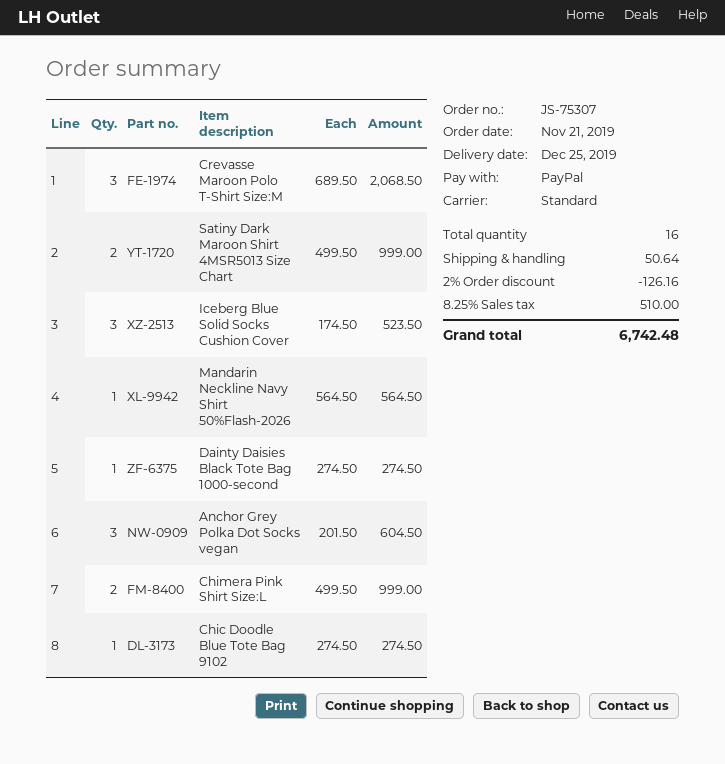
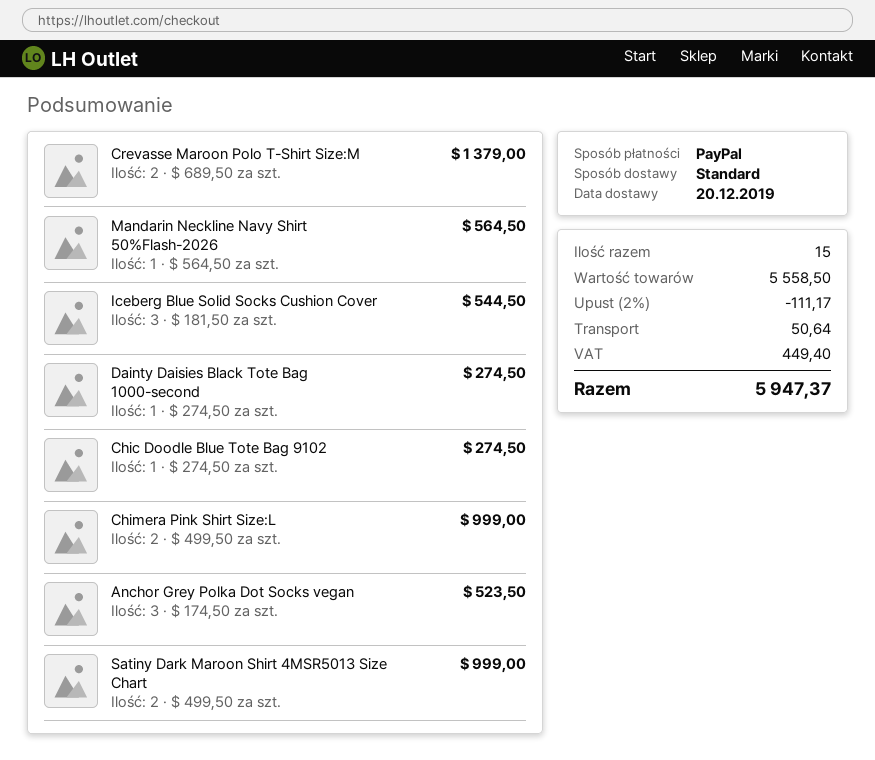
delivery date: 2019-12-25 -> 2019-12-20
Crevasse Maroon Polo T-Shirt Size:M: 3 x 689.50 = 2068.50 -> 2 x 689.50 = 1379.00
Iceberg Blue Solid Socks Cushion Cover: 3 x 174.50 = 523.50 -> 3 x 181.50 = 544.50
Anchor Grey Polka Dot Socks vegan: 3 x 201.50 = 604.50 -> 3 x 174.50 = 523.50
total quantity: 16 -> 15
discount: 2% = 126.16 -> 2% = 111.17
tax: 510.00 -> 449.40
total: 6742.48 -> 5947.37

